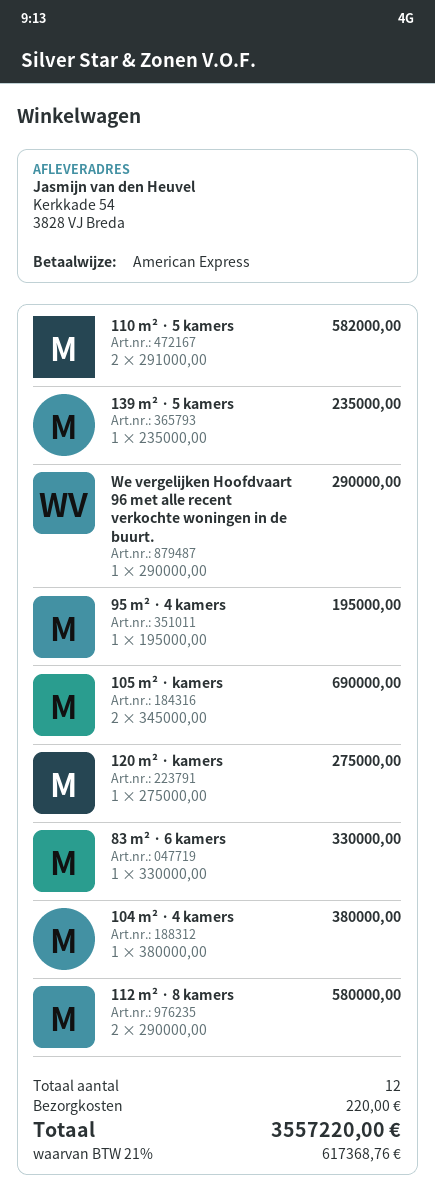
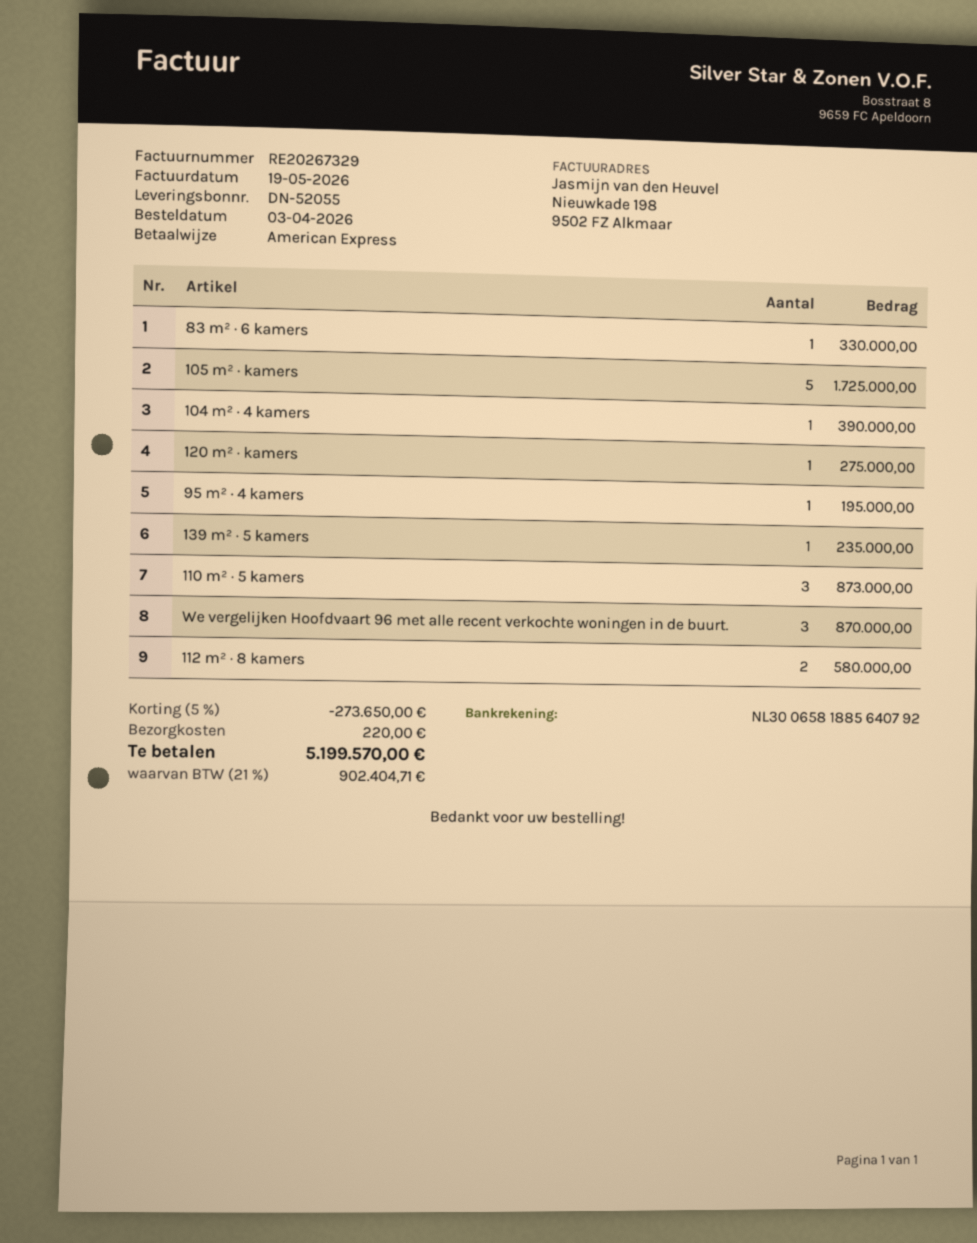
110 m² · 5 kamers: 2 for 582000.00 -> 3 for 873000.00
We vergelijken Hoofdvaart 96 met alle recent verkochte woningen in de buurt.: 1 for 290000.00 -> 3 for 870000.00
105 m² · kamers: 2 for 690000.00 -> 5 for 1725000.00
104 m² · 4 kamers: 1 for 380000.00 -> 1 for 390000.00
discount: none -> 5% = 273650.00
tax: 21% = 617368.76 -> 21% = 902404.71
total: 3557220.00 -> 5199570.00

